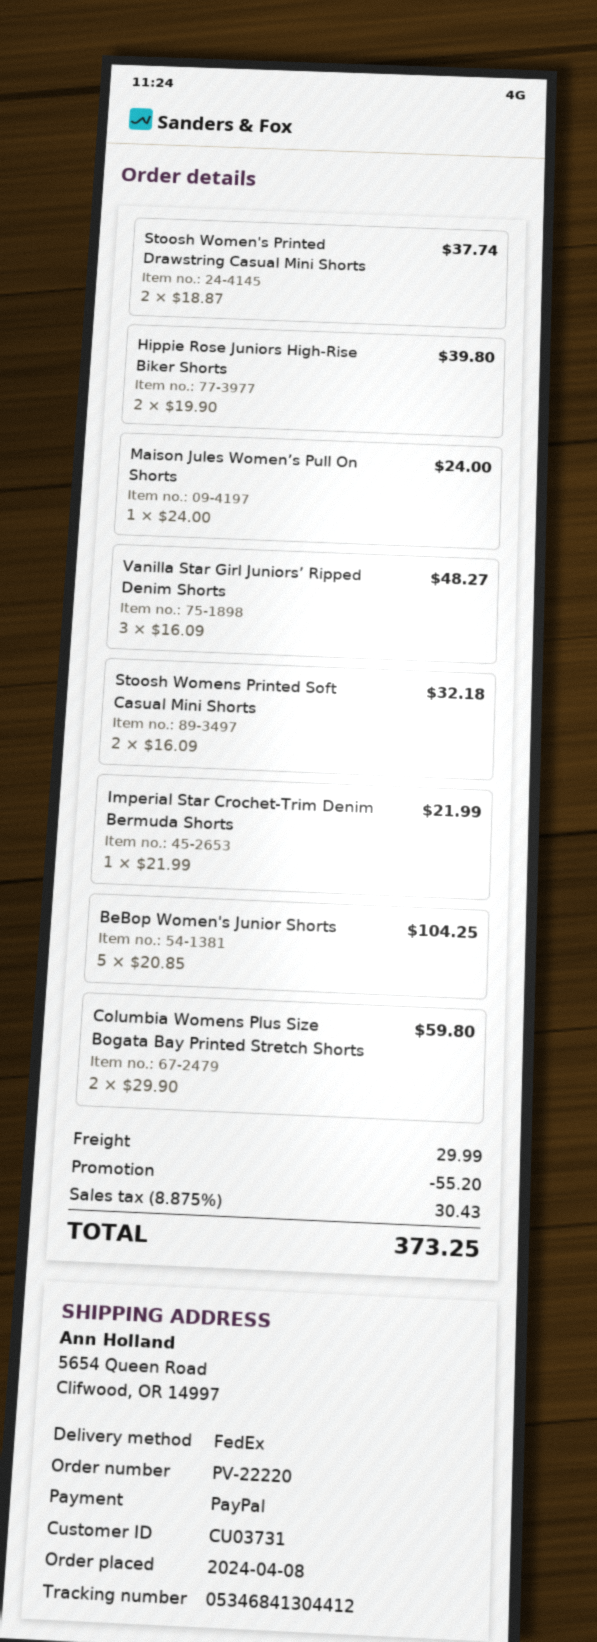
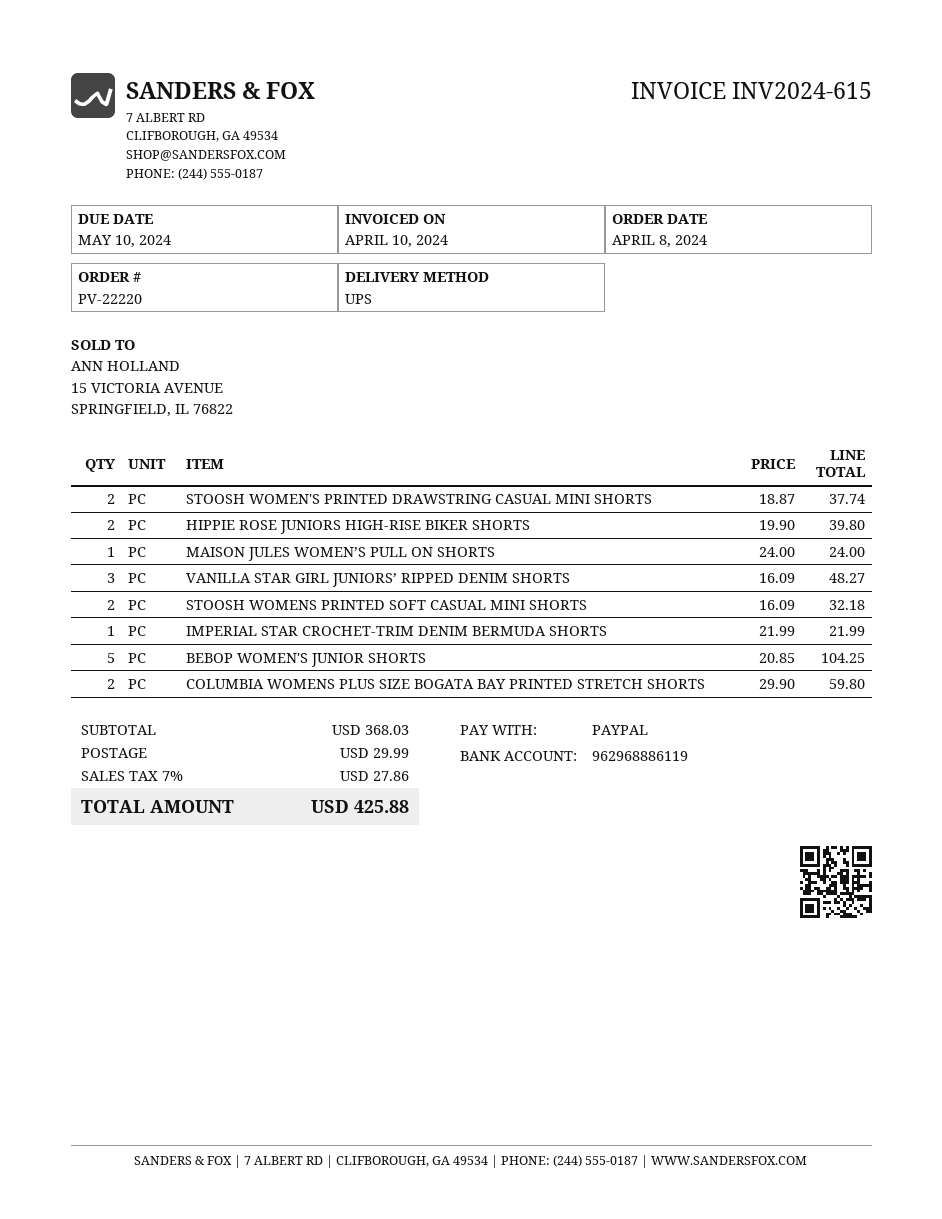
shipping method: FedEx -> UPS
discount: 55.20 -> none
tax: 8.875% = 30.43 -> 7% = 27.86
total: 373.25 -> 425.88

